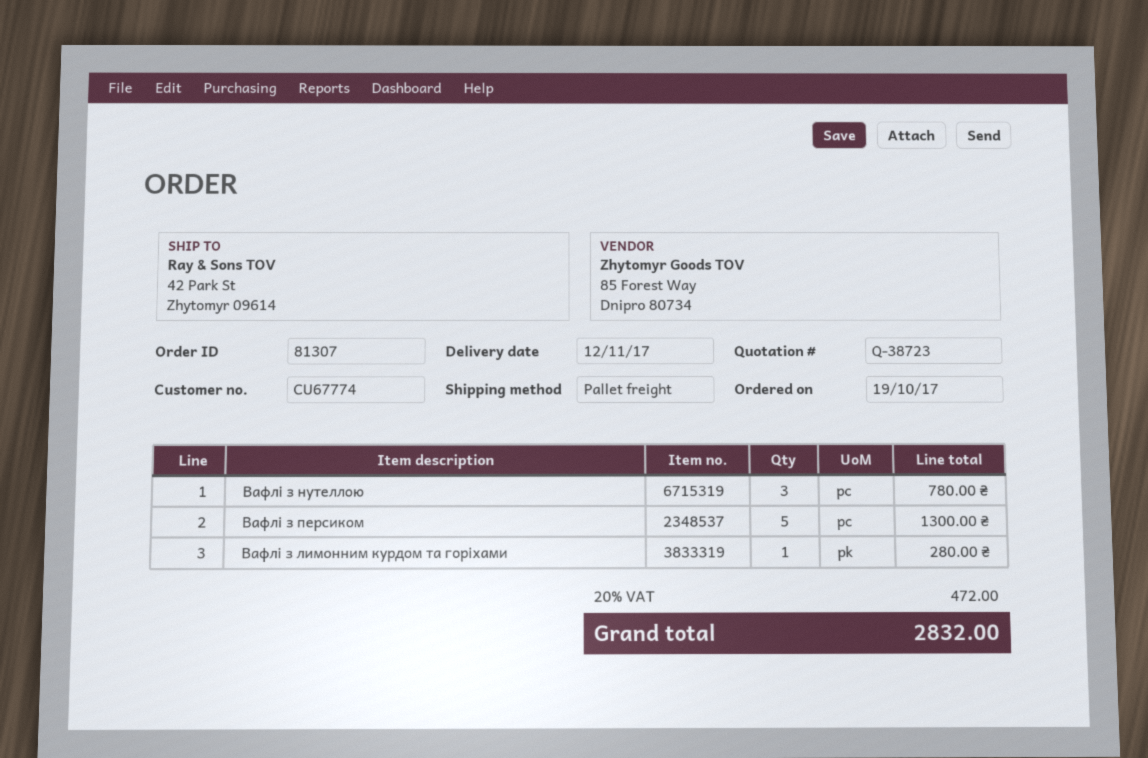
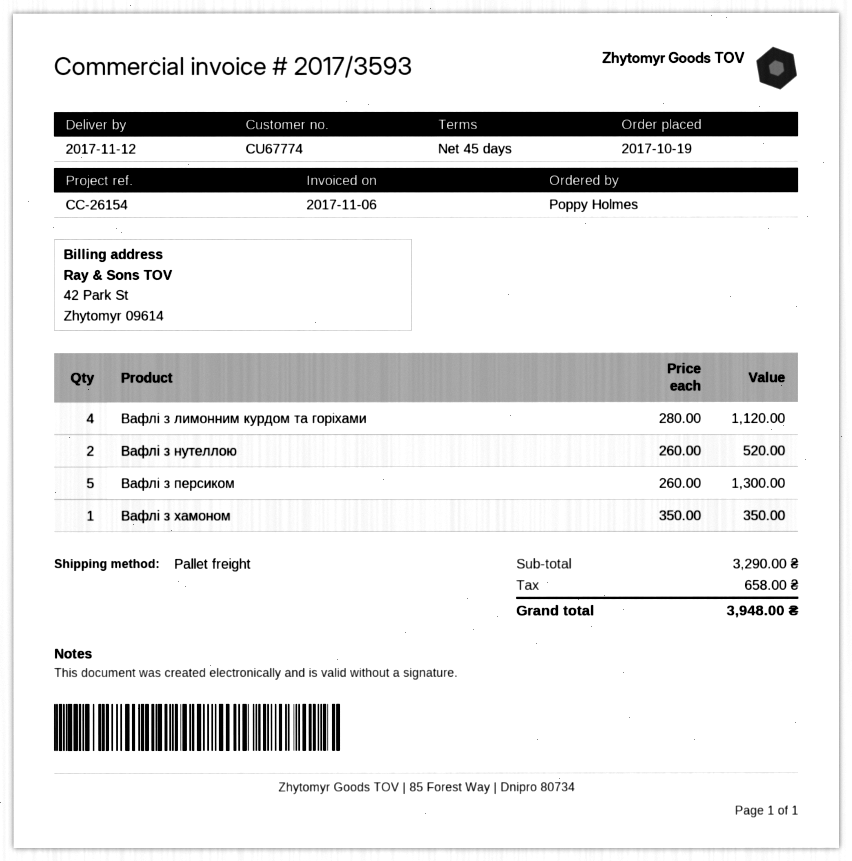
Вафлі з нутеллою: 3 for 780.00 -> 2 for 520.00
Вафлі з лимонним курдом та горіхами: 1 for 280.00 -> 4 for 1120.00
Вафлі з хамоном: none -> 1 for 350.00
tax: 472.00 -> 658.00
total: 2832.00 -> 3948.00

